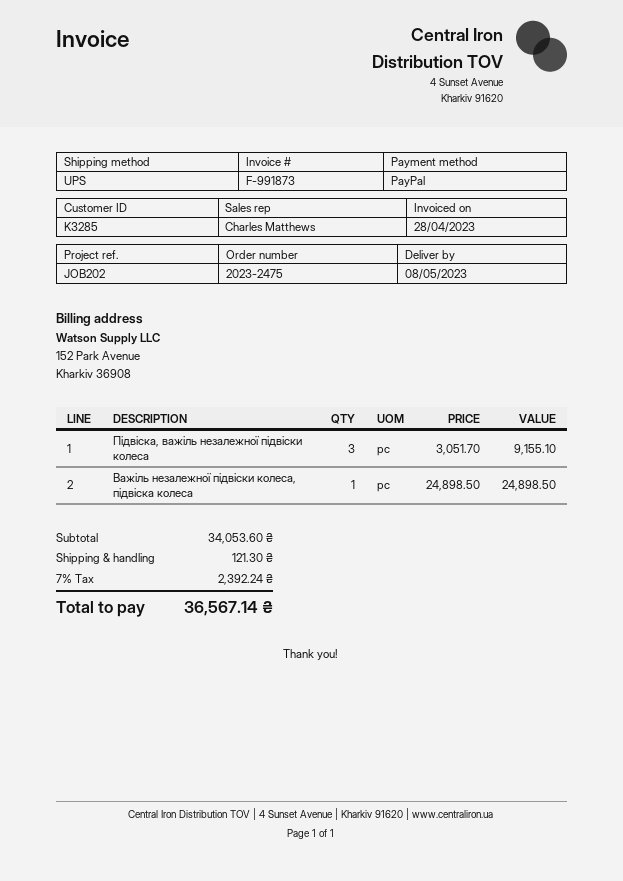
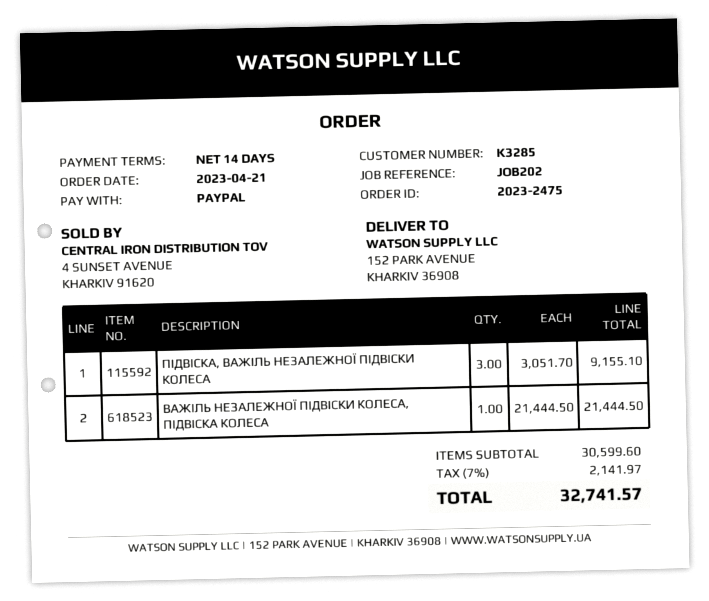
Важіль незалежної підвіски колеса, підвіска колеса: 1 x 24898.50 = 24898.50 -> 1 x 21444.50 = 21444.50
subtotal: 34053.60 -> 30599.60
shipping: 121.30 -> none
tax: 7% = 2392.24 -> 7% = 2141.97
total: 36567.14 -> 32741.57

